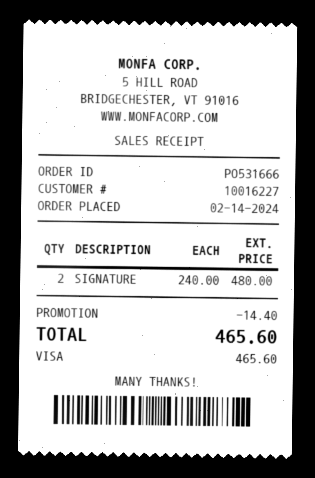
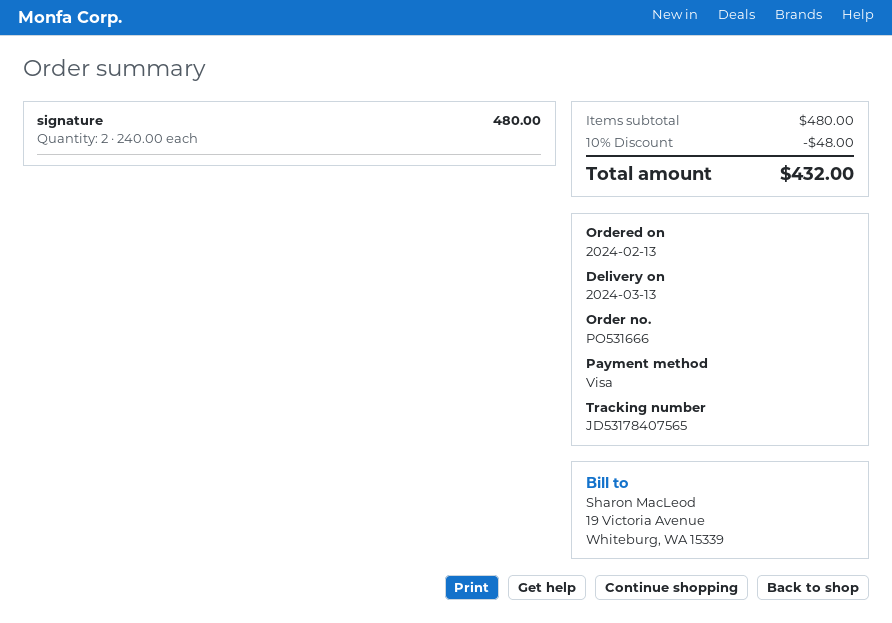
order date: 2024-02-14 -> 2024-02-13
discount: 14.40 -> 48.00
total: 465.60 -> 432.00

